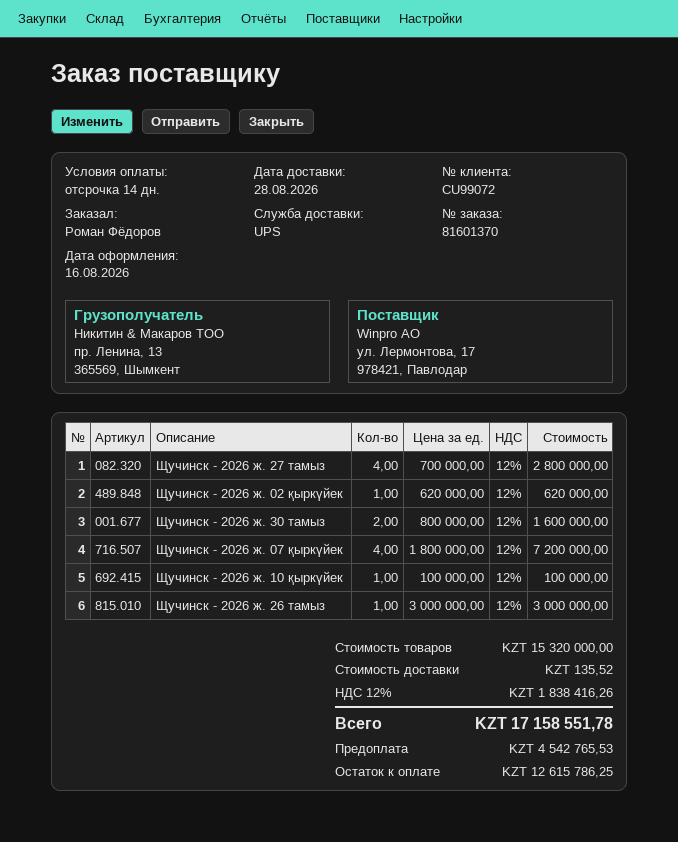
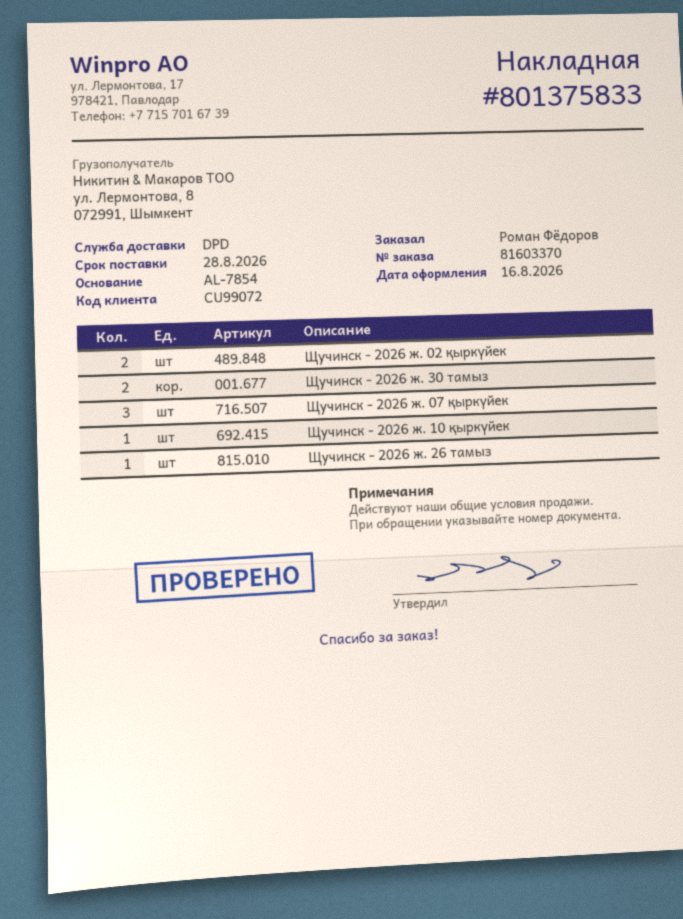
order number: 81601370 -> 81603370
shipping method: UPS -> DPD
ship to: пр. Ленина, 13, 365569, Шымкент -> ул. Лермонтова, 8, 072991, Шымкент
Щучинск - 2026 ж. 27 тамыз: 4 -> none
Щучинск - 2026 ж. 02 қыркүйек: 1 -> 2
Щучинск - 2026 ж. 07 қыркүйек: 4 -> 3

